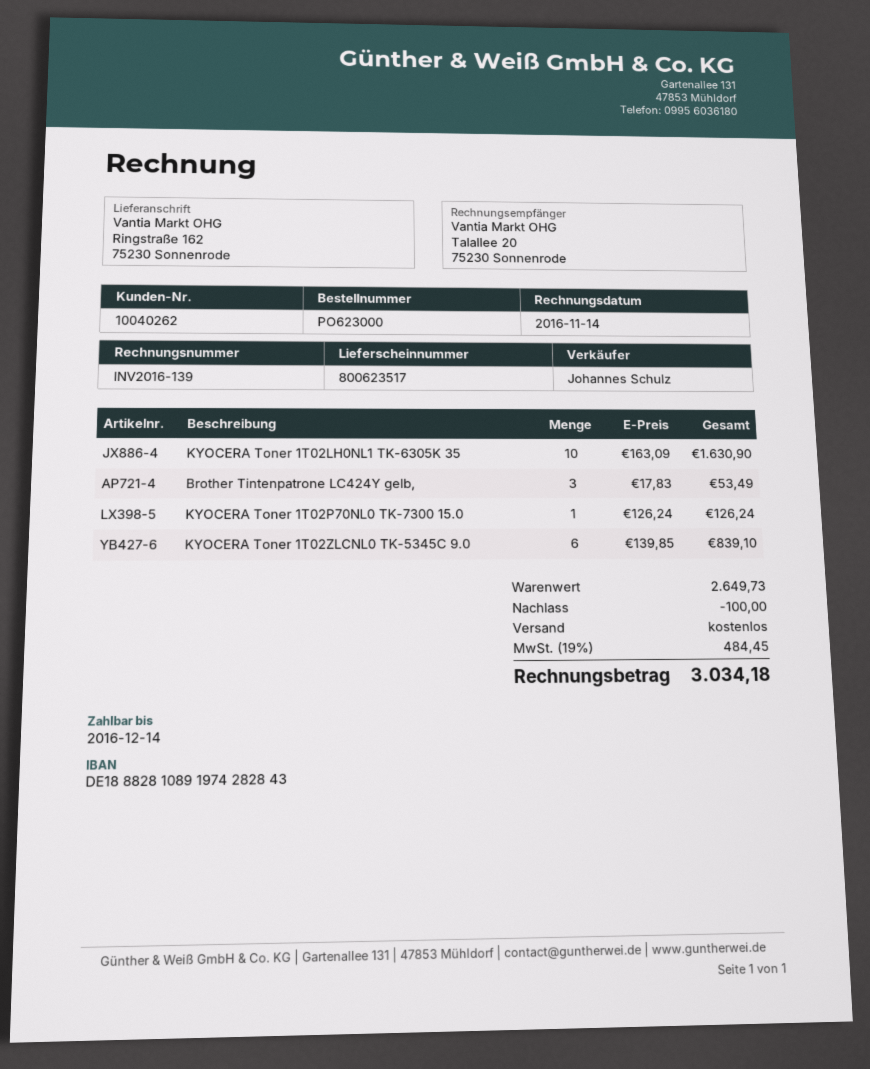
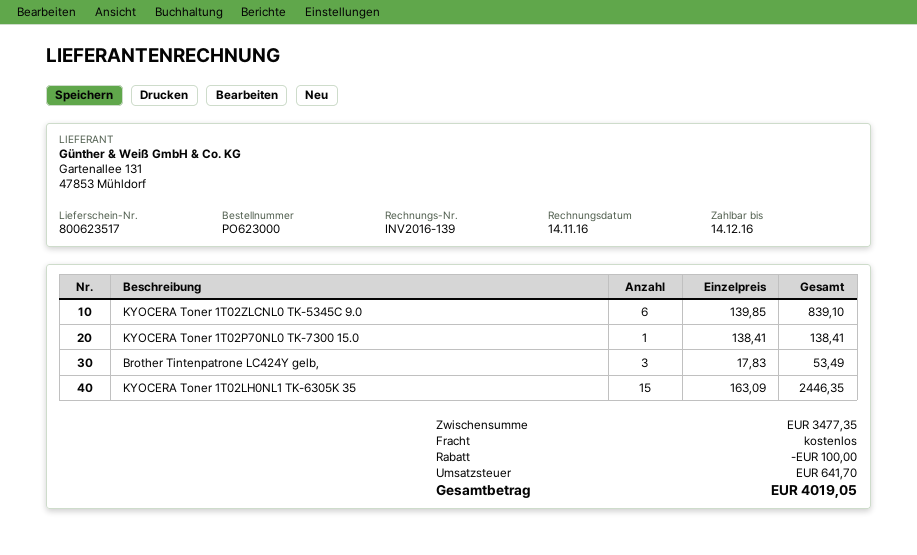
KYOCERA Toner 1T02LH0NL1 TK-6305K 35: 10 x 163.09 = 1630.90 -> 15 x 163.09 = 2446.35
KYOCERA Toner 1T02P70NL0 TK-7300 15.0: 1 x 126.24 = 126.24 -> 1 x 138.41 = 138.41
subtotal: 2649.73 -> 3477.35
tax: 484.45 -> 641.70
total: 3034.18 -> 4019.05

